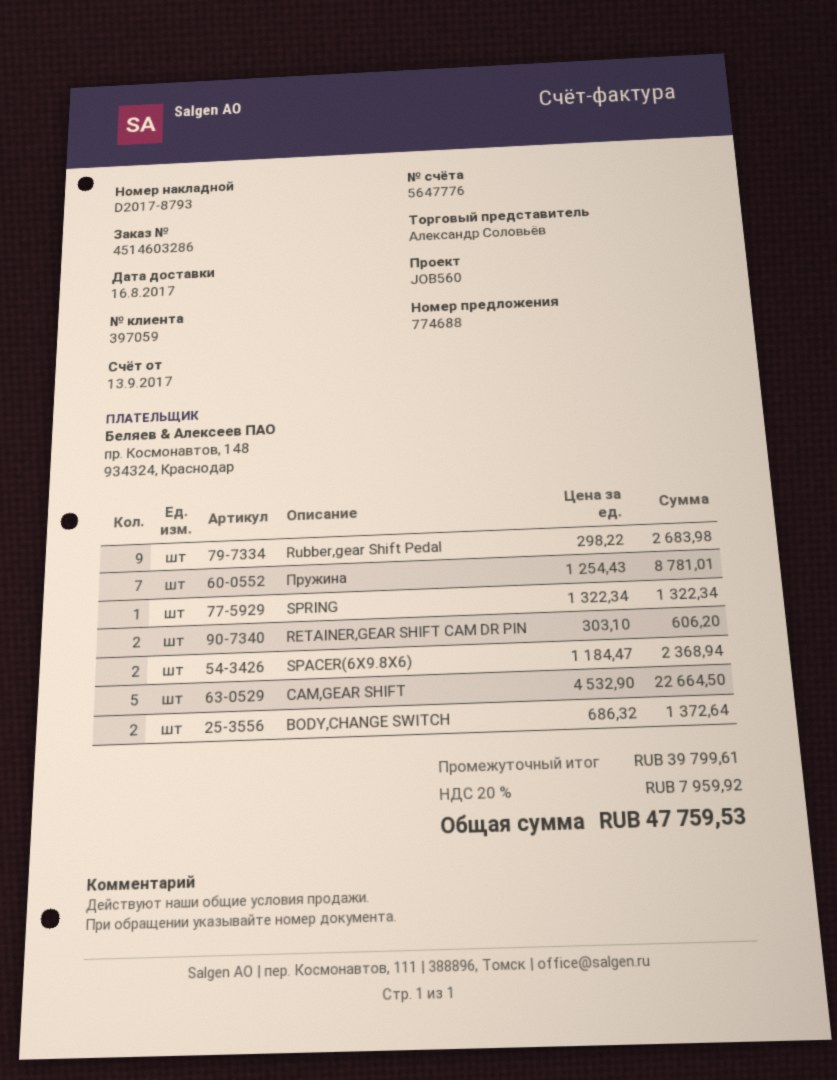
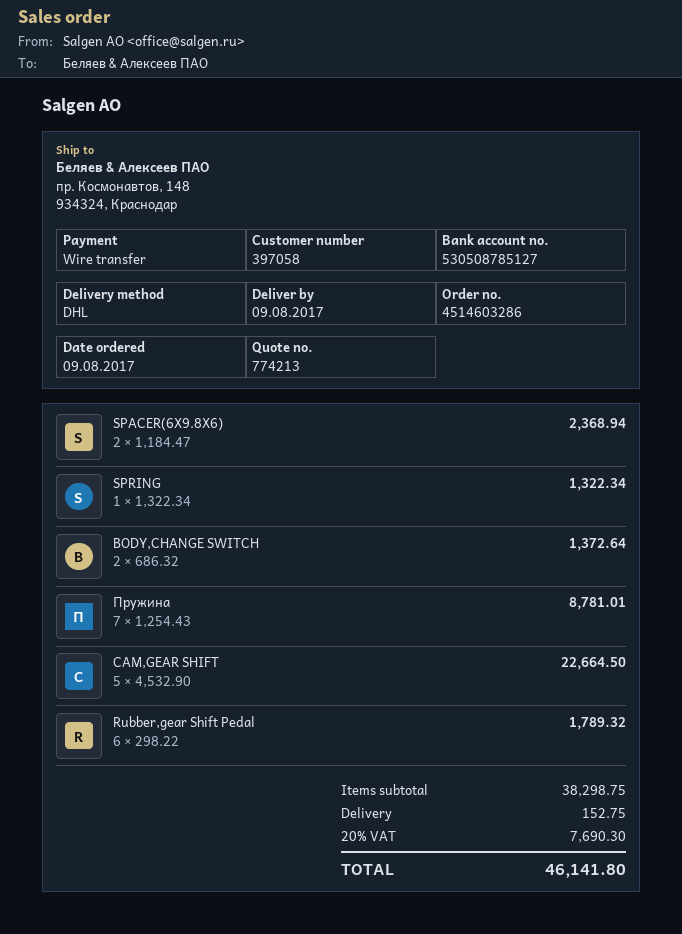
quote number: 774688 -> 774213
delivery date: 2017-08-16 -> 2017-08-09
customer number: 397059 -> 397058
Rubber,gear Shift Pedal: 9 x 298.22 = 2683.98 -> 6 x 298.22 = 1789.32
RETAINER,GEAR SHIFT CAM DR PIN: 2 x 303.10 = 606.20 -> none
subtotal: 39799.61 -> 38298.75
shipping: none -> 152.75
tax: 20% = 7959.92 -> 20% = 7690.30
total: 47759.53 -> 46141.80

